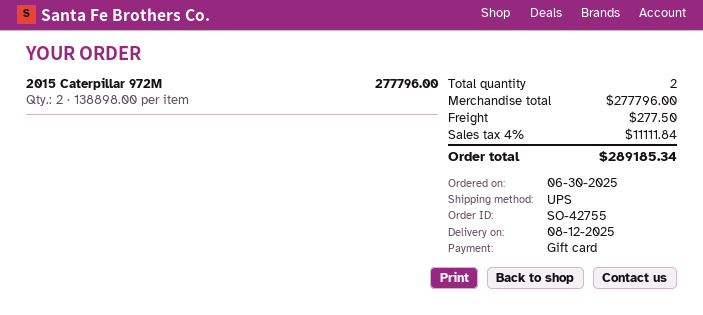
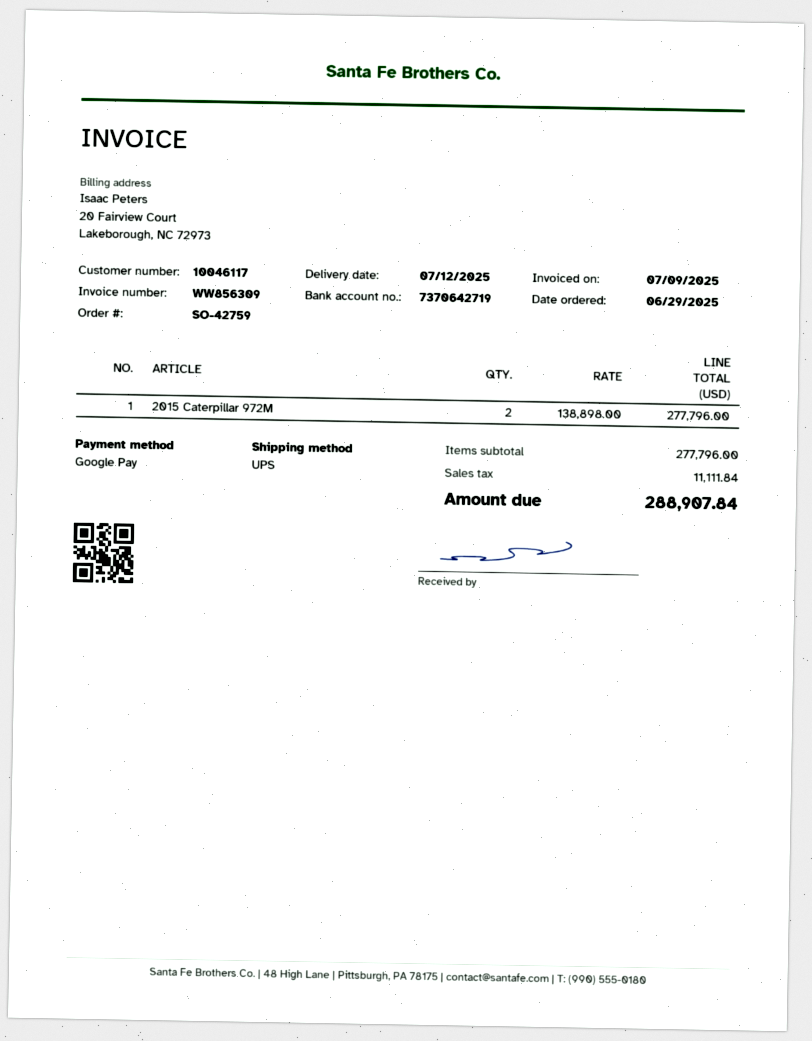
order number: SO-42755 -> SO-42759
order date: 2025-06-30 -> 2025-06-29
delivery date: 2025-08-12 -> 2025-07-12
payment method: gift card -> Google Pay
shipping: 277.50 -> none
total: 289185.34 -> 288907.84

